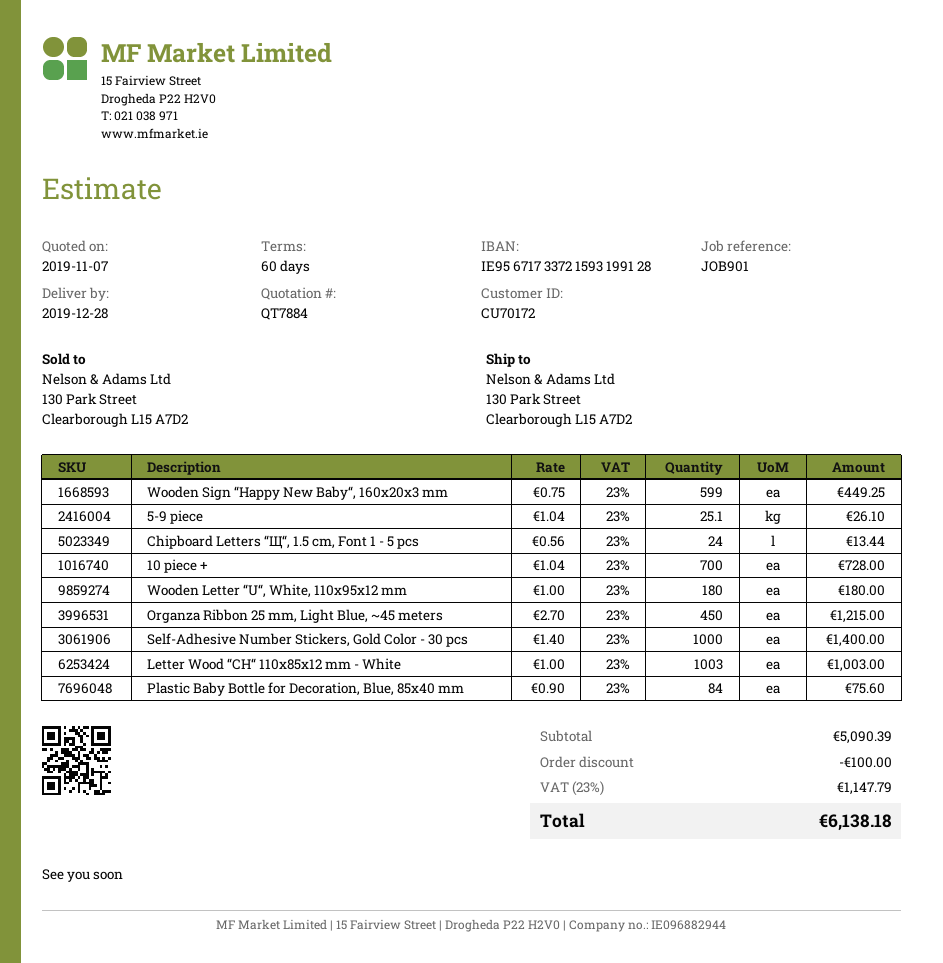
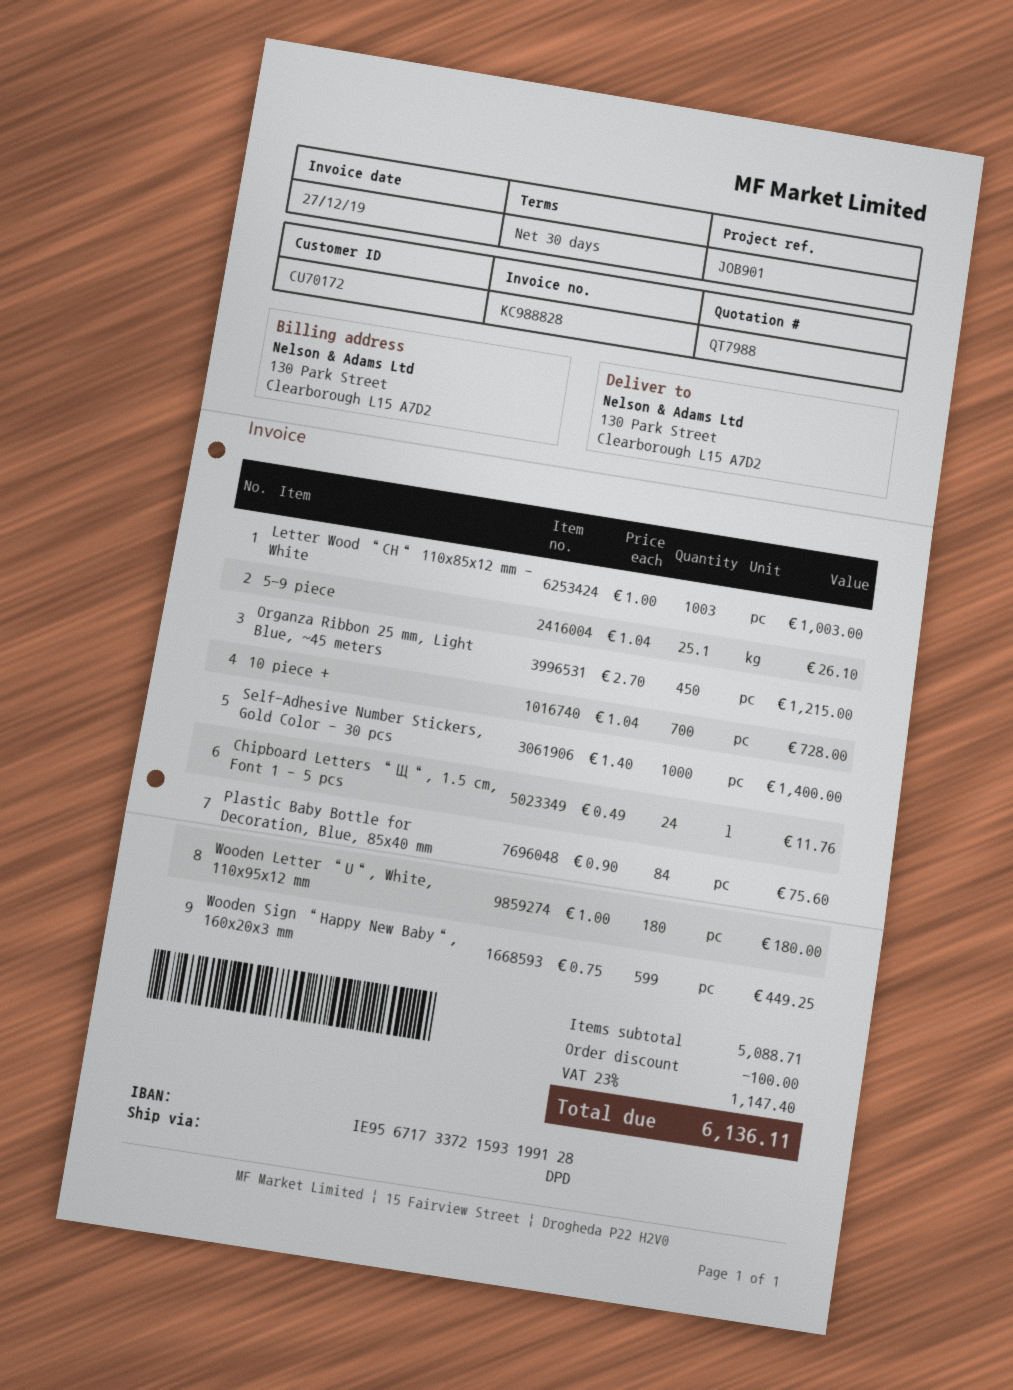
quote number: QT7884 -> QT7988
payment terms: 60 days -> 30 days
Chipboard Letters “Щ“, 1.5 cm, Font 1 - 5 pcs: 24 x 0.56 = 13.44 -> 24 x 0.49 = 11.76
subtotal: 5090.39 -> 5088.71
tax: 23% = 1147.79 -> 23% = 1147.40
total: 6138.18 -> 6136.11

